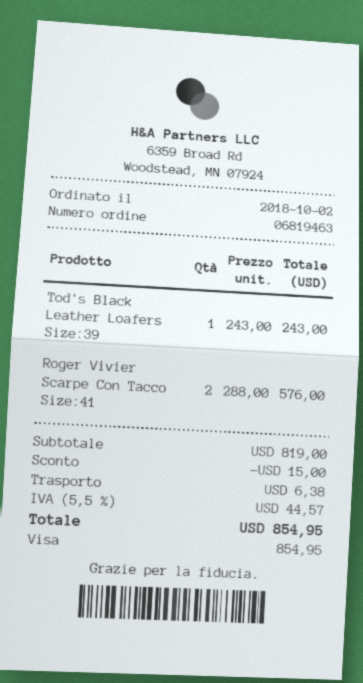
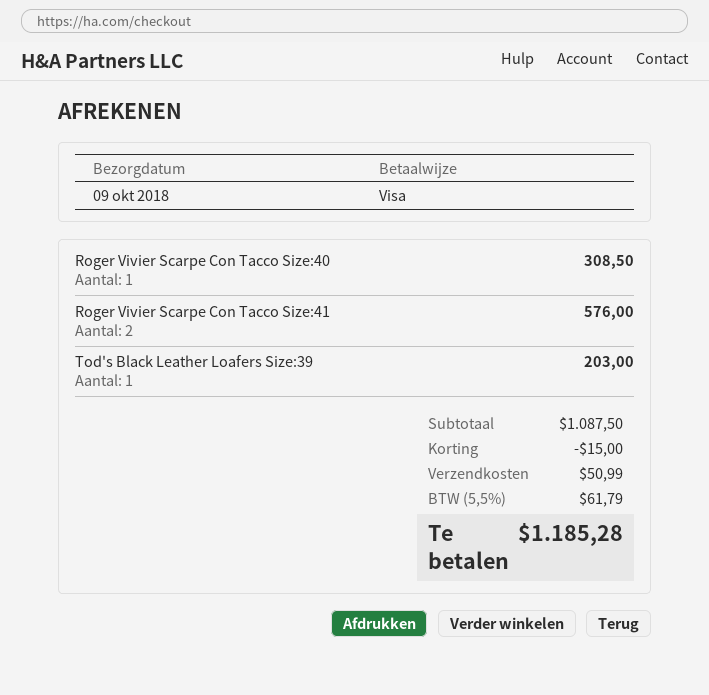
Tod's Black Leather Loafers Size:39: 1 for 243.00 -> 1 for 203.00
Roger Vivier Scarpe Con Tacco Size:40: none -> 1 for 308.50
subtotal: 819.00 -> 1087.50
shipping: 6.38 -> 50.99
tax: 5.5% = 44.57 -> 5.5% = 61.79
total: 854.95 -> 1185.28

